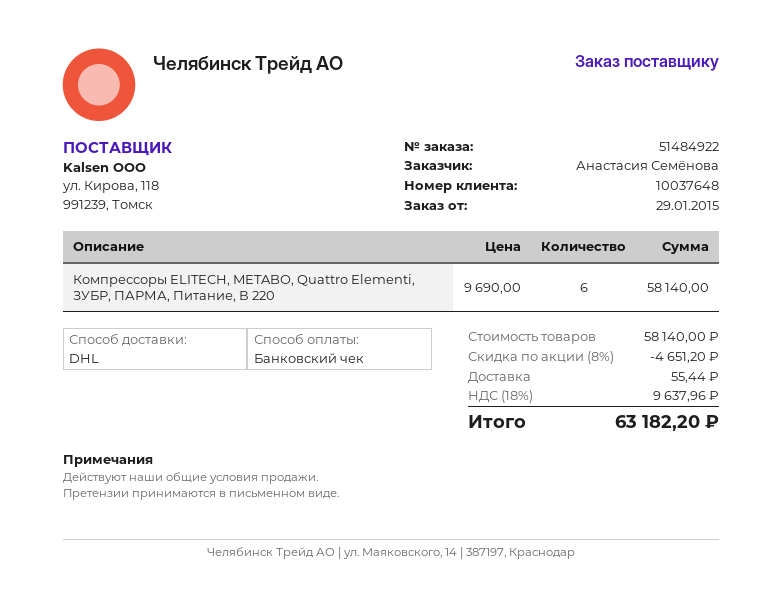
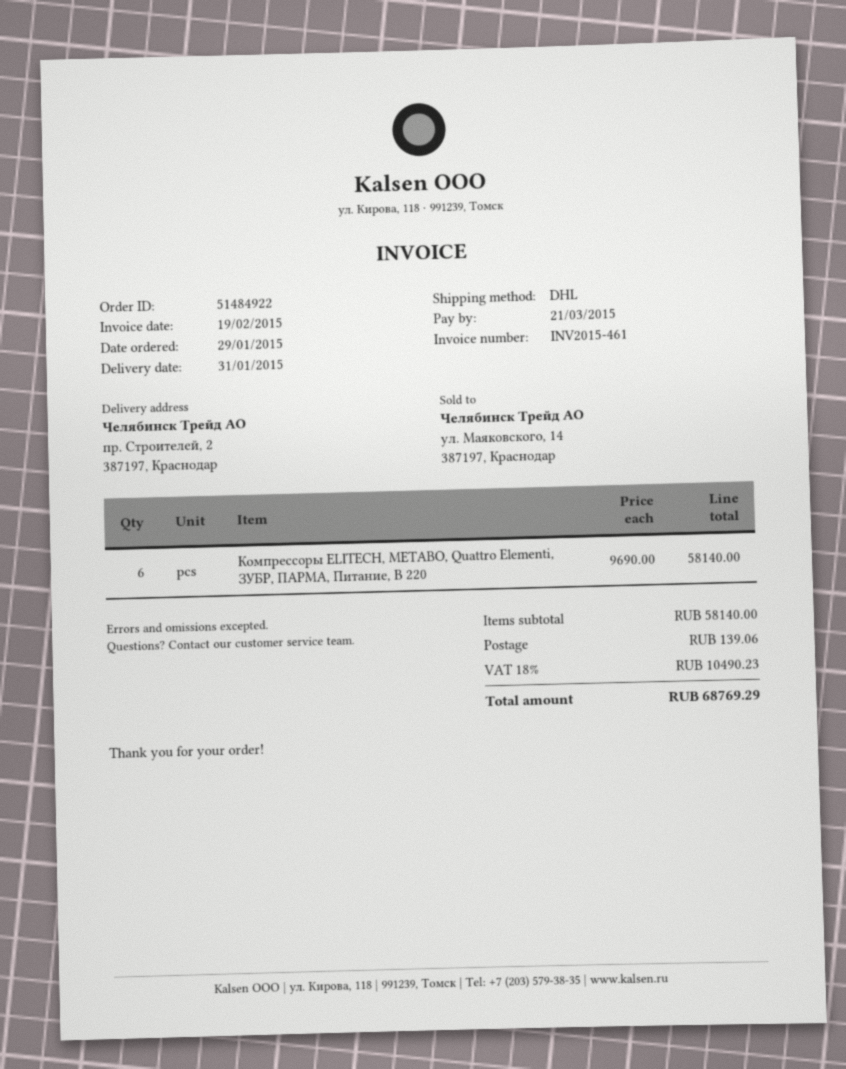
discount: 8% = 4651.20 -> none
shipping: 55.44 -> 139.06
tax: 18% = 9637.96 -> 18% = 10490.23
total: 63182.20 -> 68769.29

